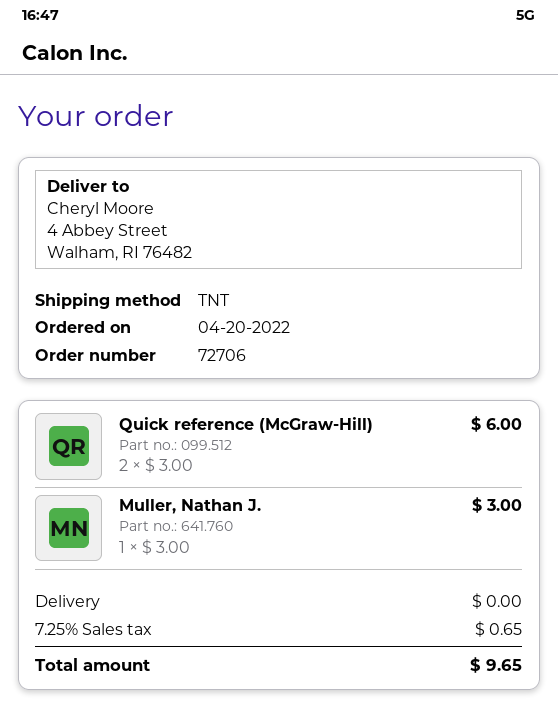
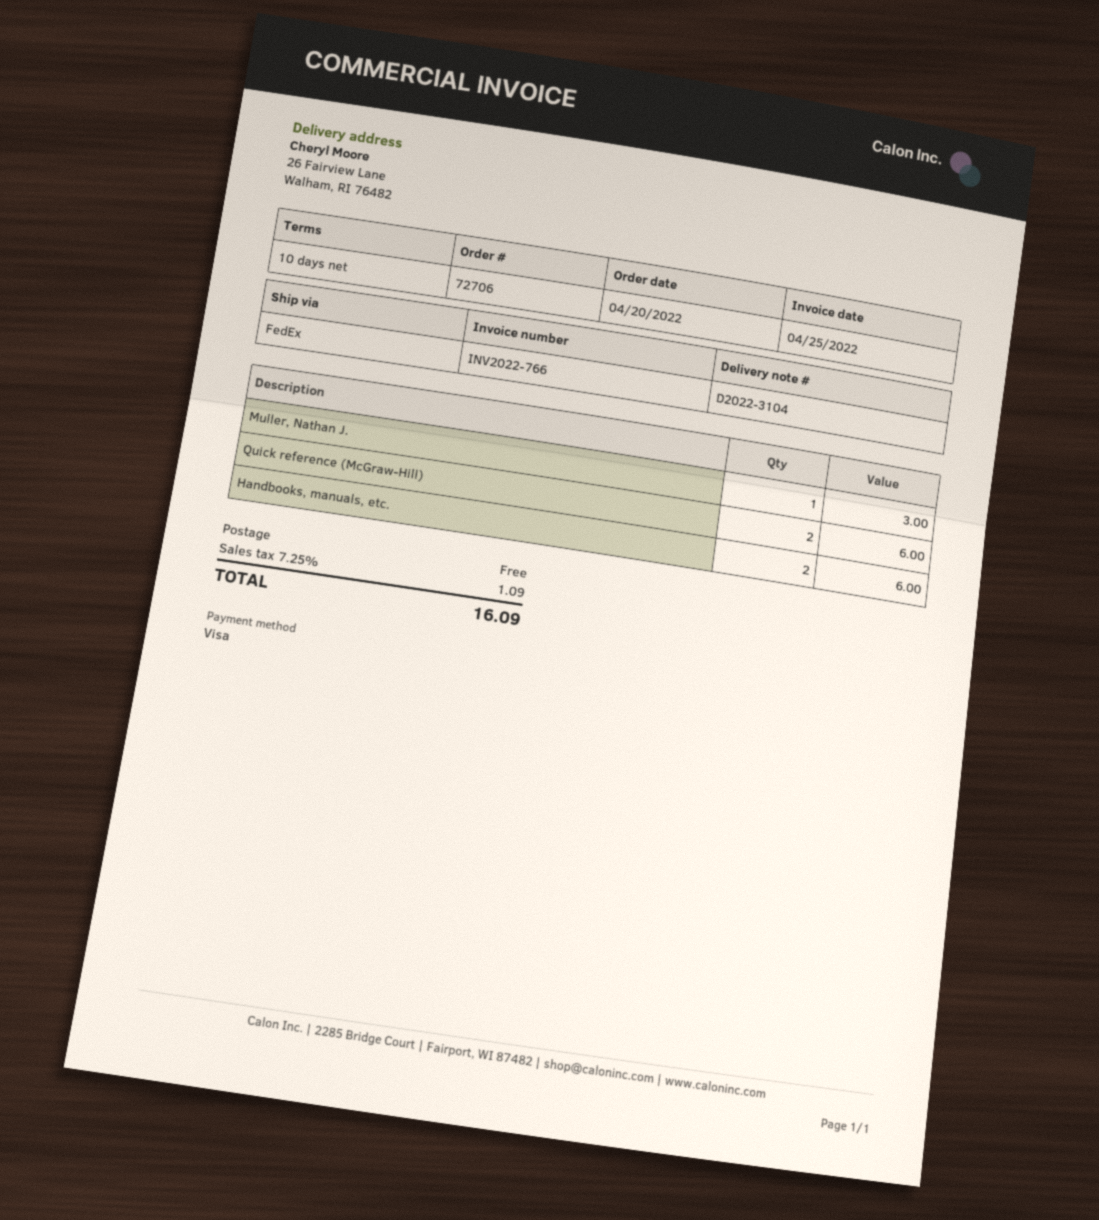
shipping method: TNT -> FedEx
ship to: 4 Abbey Street, Walham, RI 76482 -> 26 Fairview Lane, Walham, RI 76482
Handbooks, manuals, etc.: none -> 2 for 6.00
tax: 7.25% = 0.65 -> 7.25% = 1.09
total: 9.65 -> 16.09

